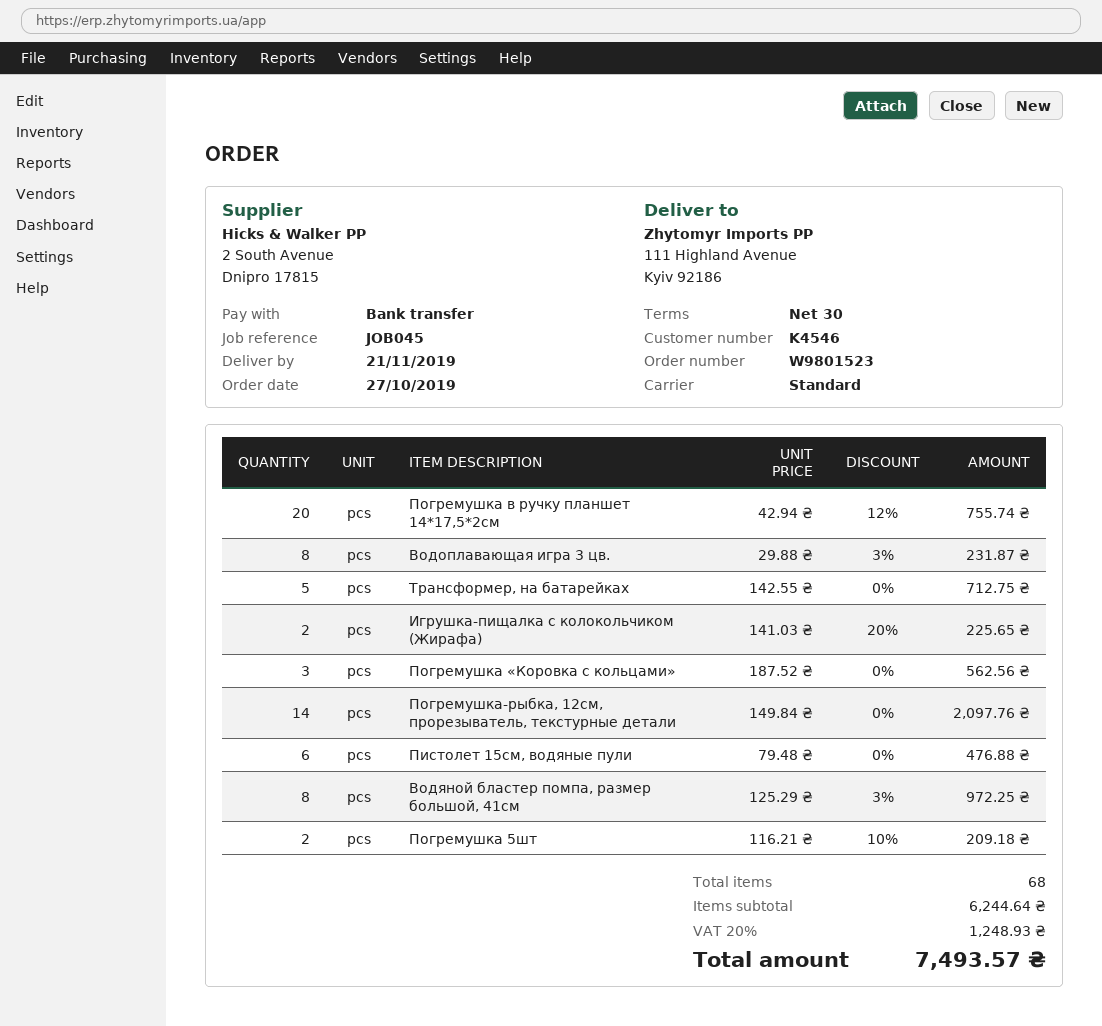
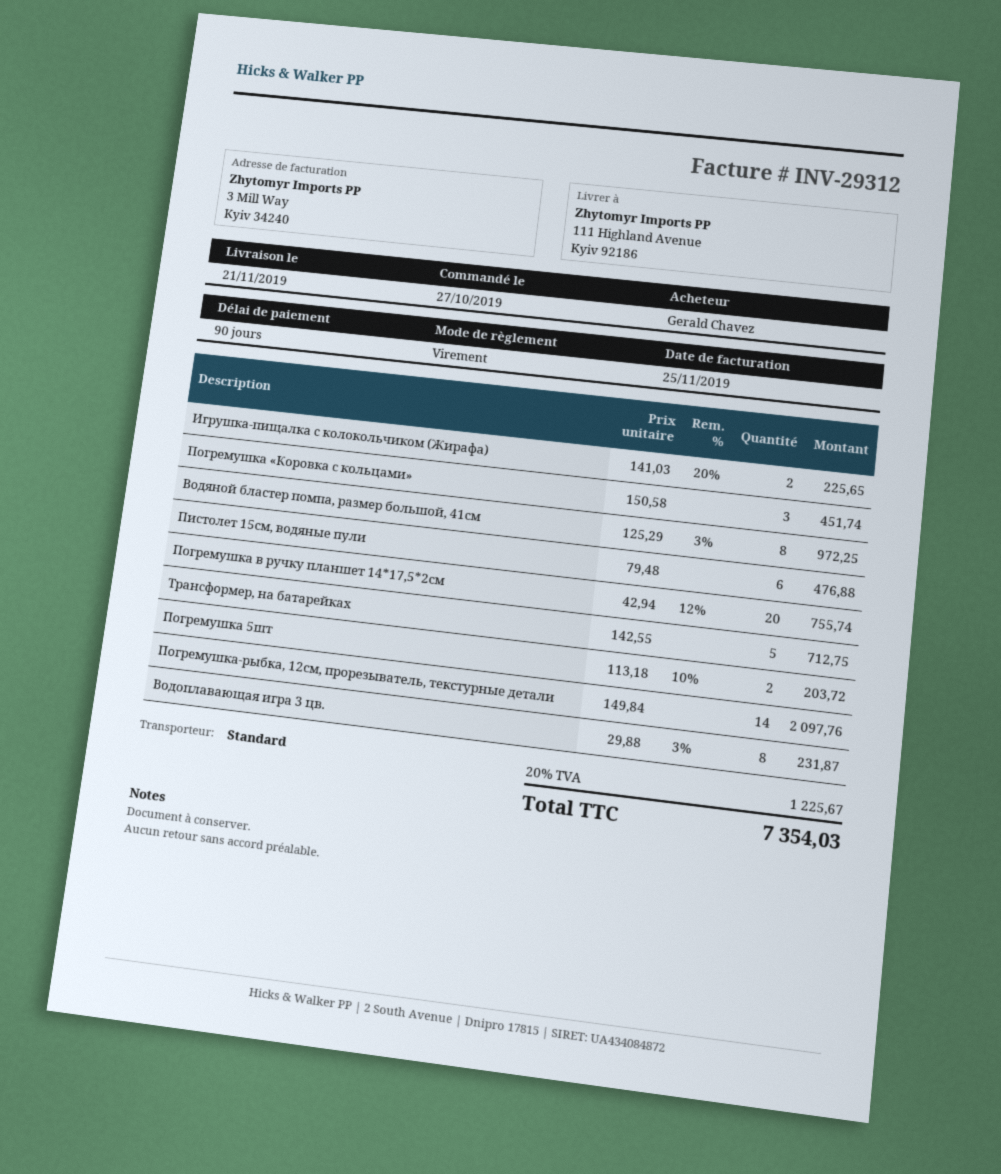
payment terms: 30 days -> 90 days
Погремушка «Коровка с кольцами»: 3 x 187.52 = 562.56 -> 3 x 150.58 = 451.74
Погремушка 5шт: 2 x 116.21 - 10% = 209.18 -> 2 x 113.18 - 10% = 203.72
tax: 20% = 1248.93 -> 20% = 1225.67
total: 7493.57 -> 7354.03

